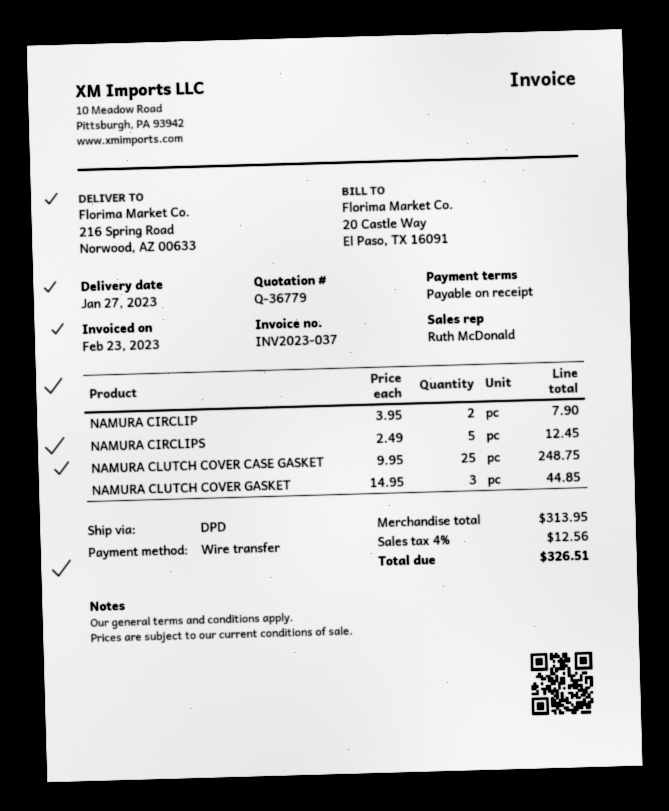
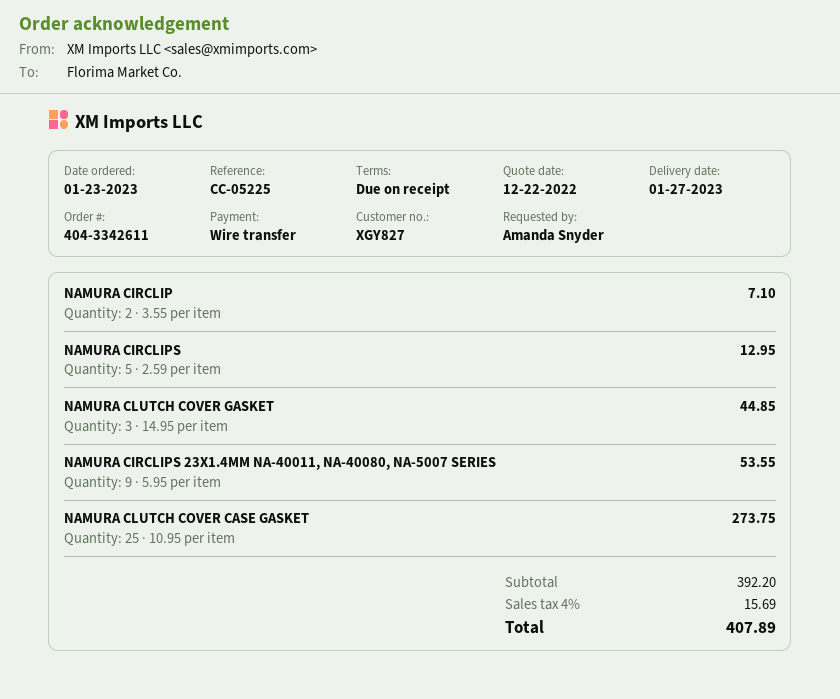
NAMURA CIRCLIP: 2 x 3.95 = 7.90 -> 2 x 3.55 = 7.10
NAMURA CIRCLIPS: 5 x 2.49 = 12.45 -> 5 x 2.59 = 12.95
NAMURA CLUTCH COVER CASE GASKET: 25 x 9.95 = 248.75 -> 25 x 10.95 = 273.75
NAMURA CIRCLIPS 23X1.4MM NA-40011, NA-40080, NA-5007 SERIES: none -> 9 x 5.95 = 53.55
subtotal: 313.95 -> 392.20
tax: 4% = 12.56 -> 4% = 15.69
total: 326.51 -> 407.89

